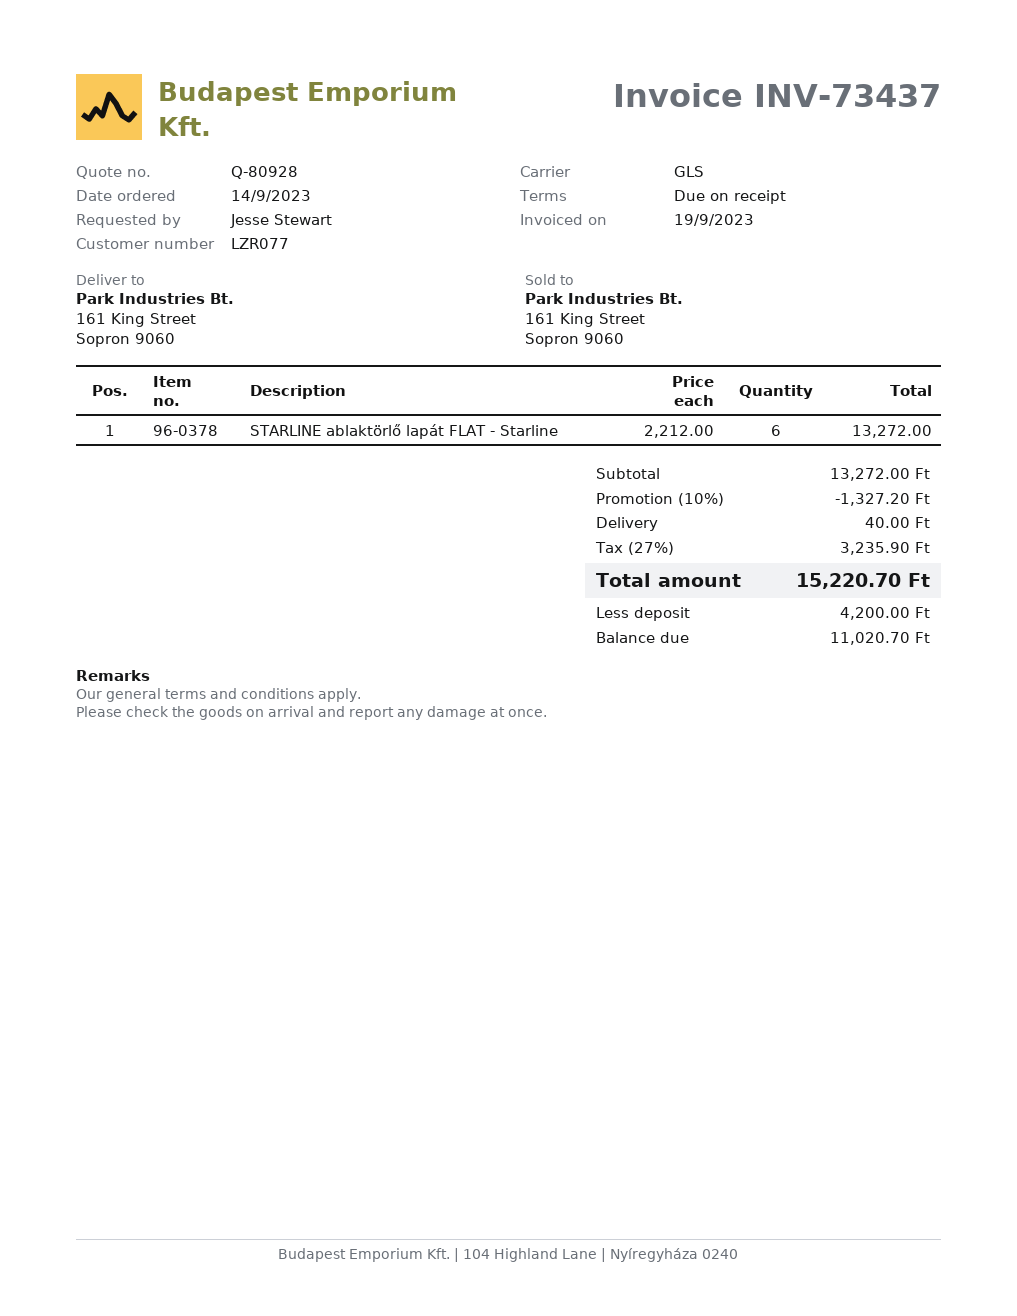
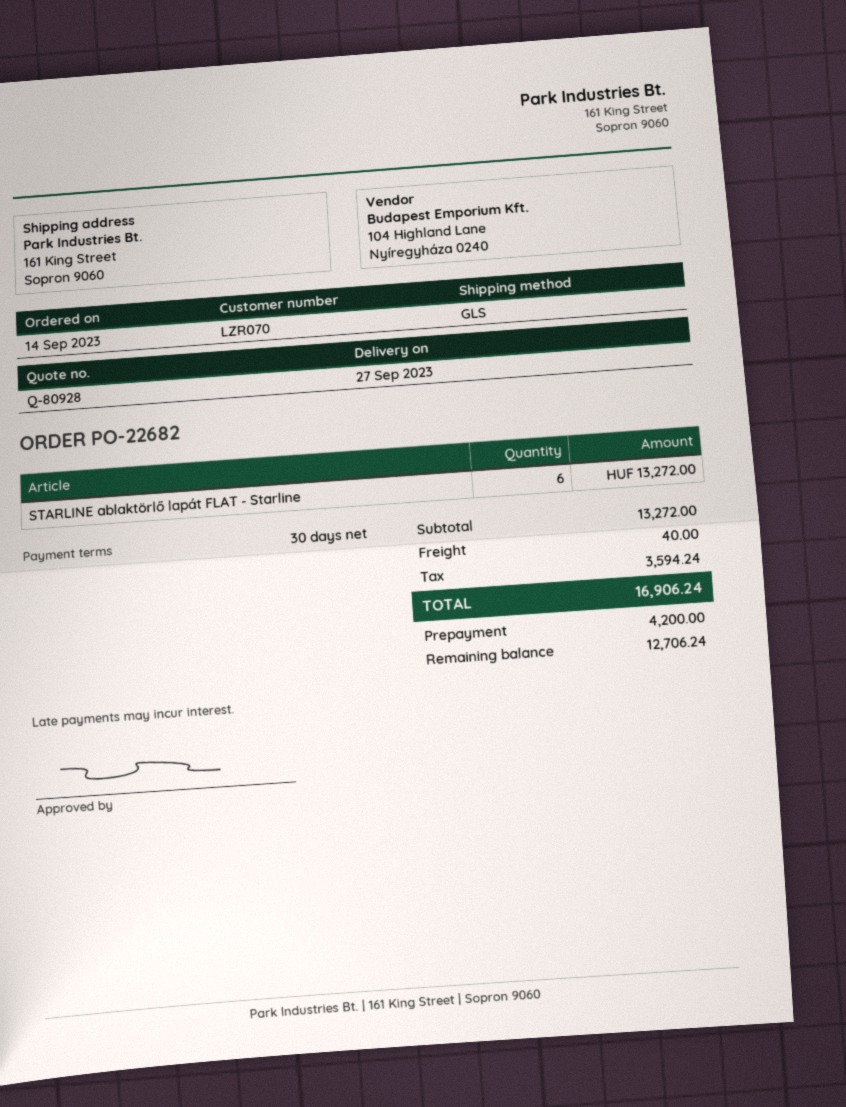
payment terms: on receipt -> 30 days
customer number: LZR077 -> LZR070
discount: 10% = 1327.20 -> none
tax: 3235.90 -> 3594.24
total: 15220.70 -> 16906.24
balance: 11020.70 -> 12706.24

